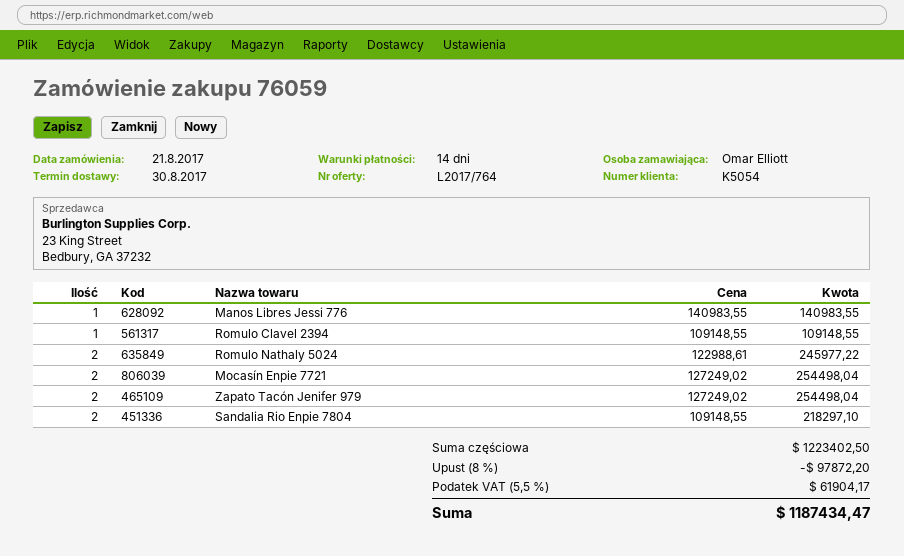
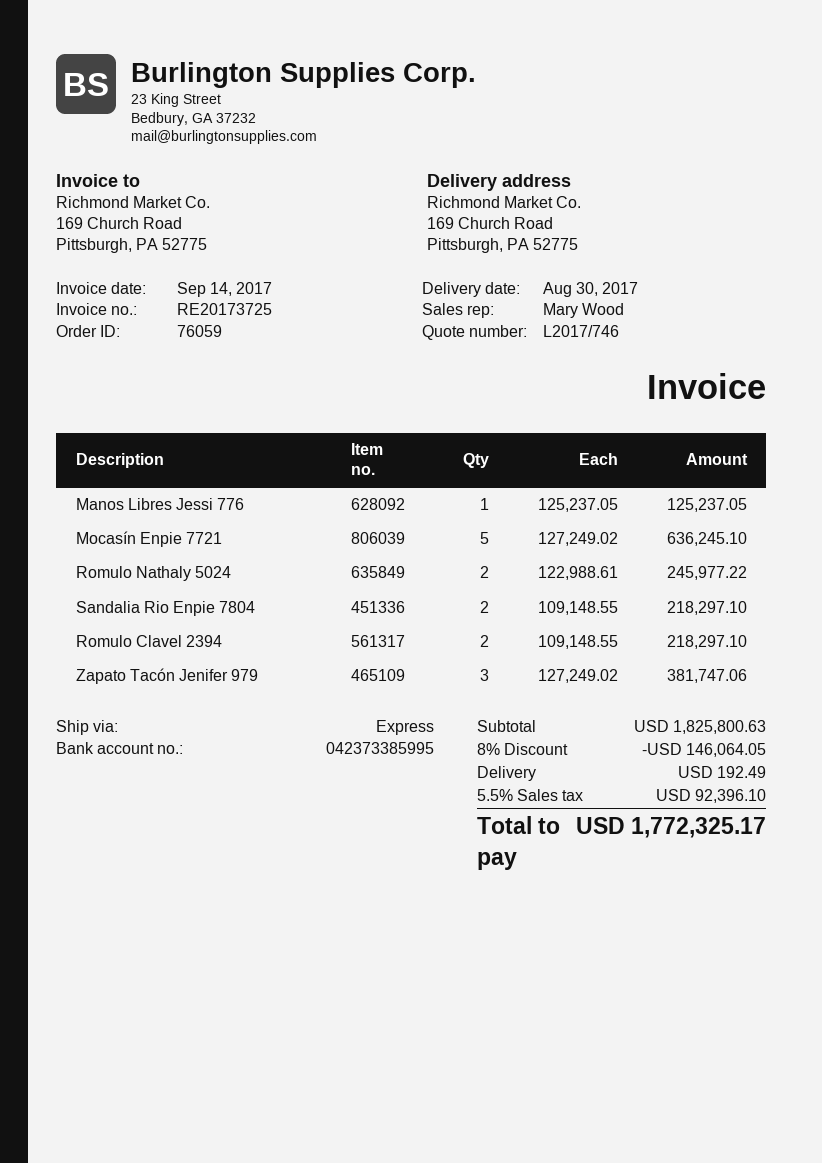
quote number: L2017/764 -> L2017/746
Manos Libres Jessi 776: 1 x 140983.55 = 140983.55 -> 1 x 125237.05 = 125237.05
Romulo Clavel 2394: 1 x 109148.55 = 109148.55 -> 2 x 109148.55 = 218297.10
Mocasín Enpie 7721: 2 x 127249.02 = 254498.04 -> 5 x 127249.02 = 636245.10
Zapato Tacón Jenifer 979: 2 x 127249.02 = 254498.04 -> 3 x 127249.02 = 381747.06
subtotal: 1223402.50 -> 1825800.63
discount: 8% = 97872.20 -> 8% = 146064.05
shipping: none -> 192.49
tax: 5.5% = 61904.17 -> 5.5% = 92396.10
total: 1187434.47 -> 1772325.17

